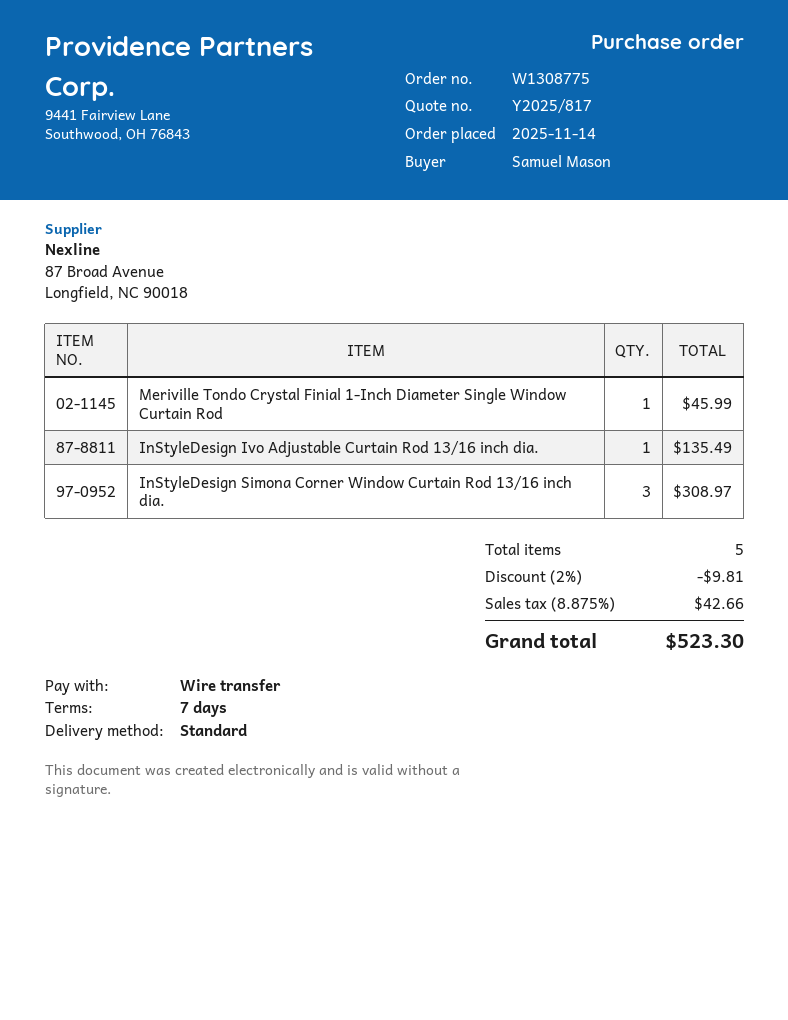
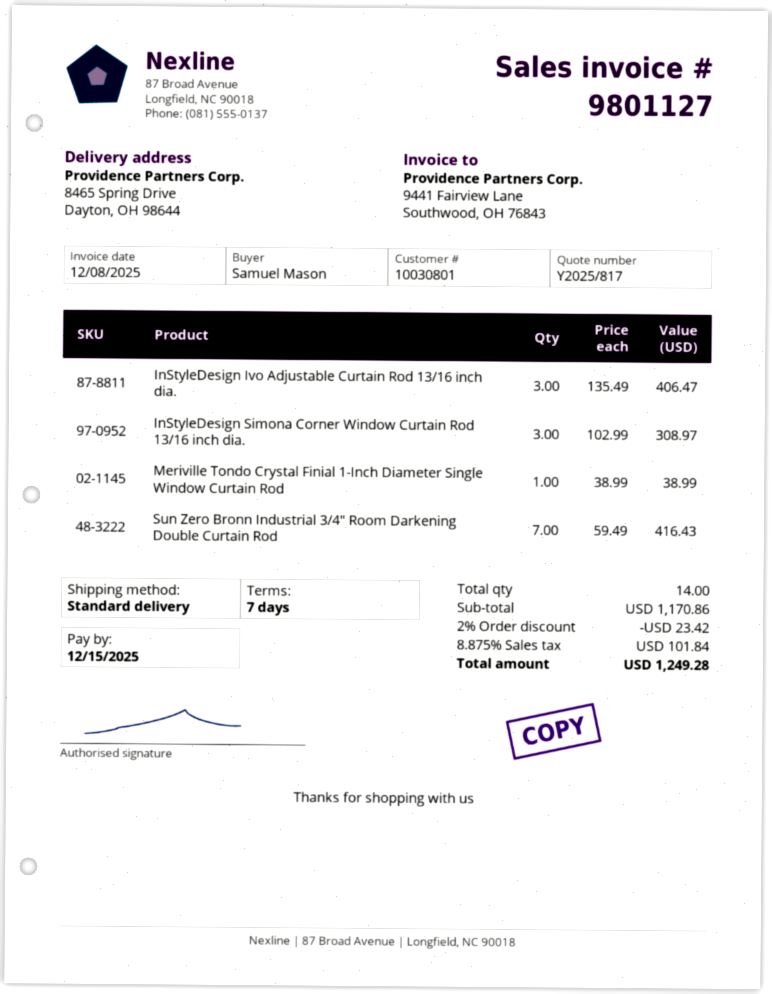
Meriville Tondo Crystal Finial 1-Inch Diameter Single Window Curtain Rod: 1 for 45.99 -> 1 for 38.99
InStyleDesign Ivo Adjustable Curtain Rod 13/16 inch dia.: 1 for 135.49 -> 3 for 406.47
Sun Zero Bronn Industrial 3/4" Room Darkening Double Curtain Rod: none -> 7 for 416.43
total quantity: 5 -> 14
discount: 2% = 9.81 -> 2% = 23.42
tax: 8.875% = 42.66 -> 8.875% = 101.84
total: 523.30 -> 1249.28

